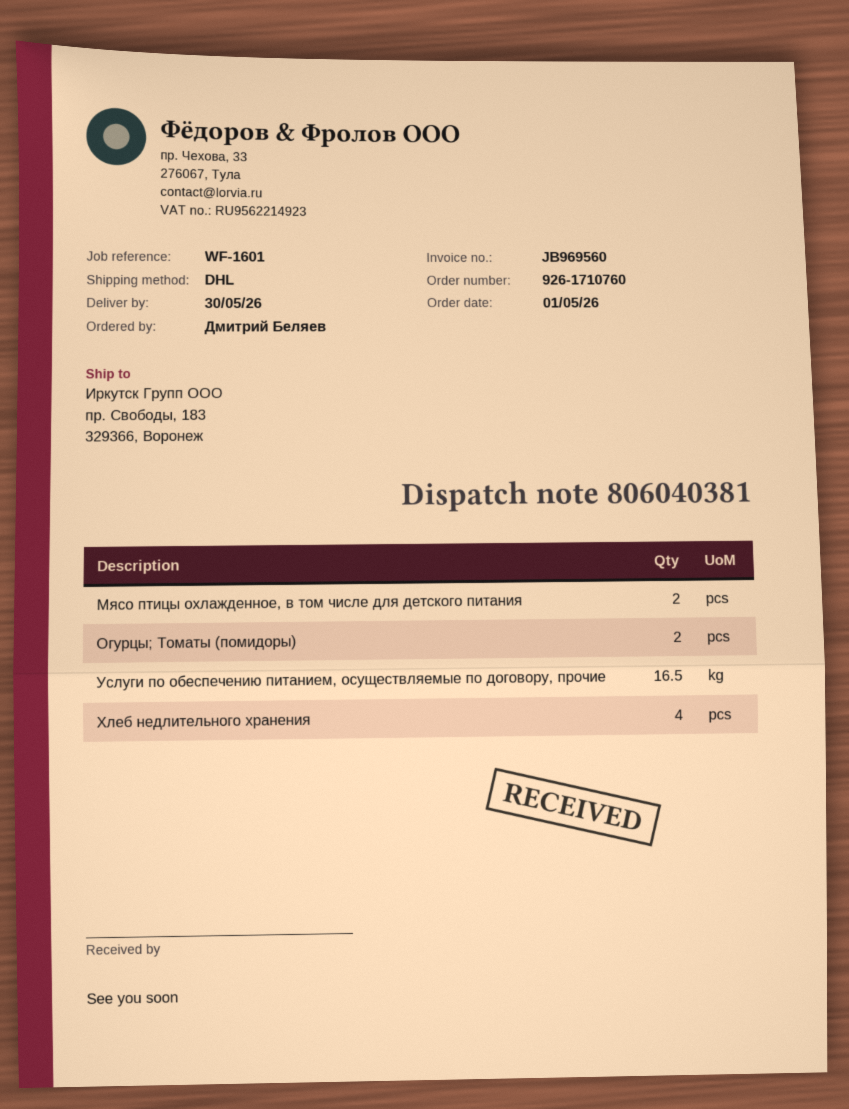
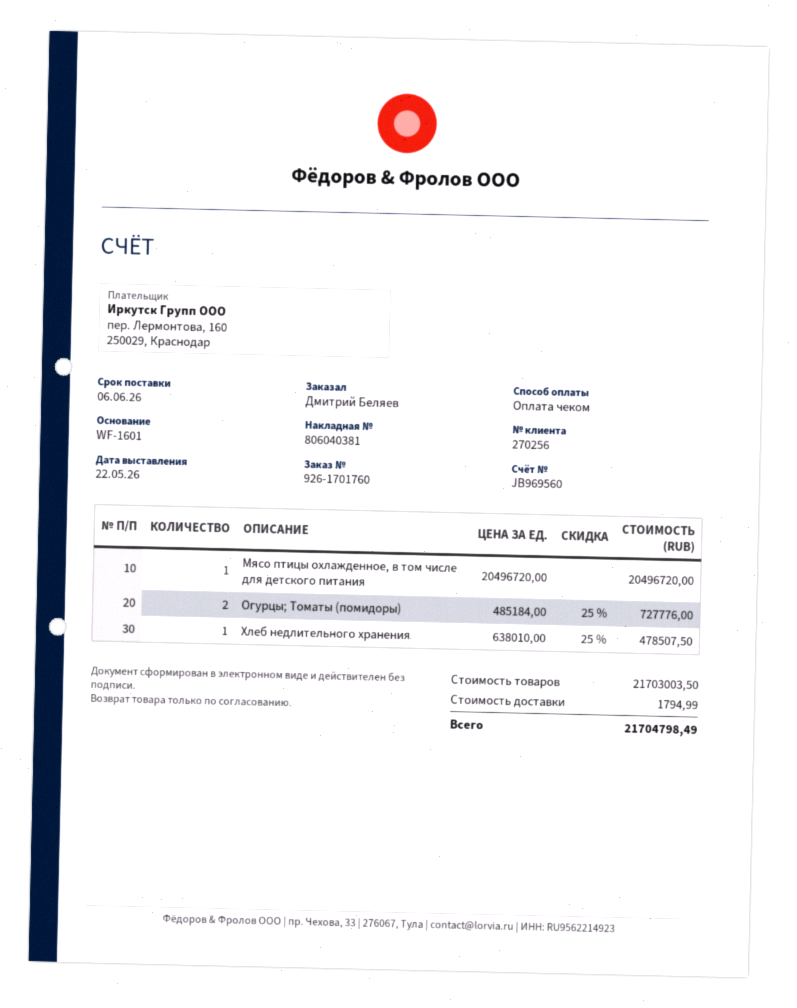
order number: 926-1710760 -> 926-1701760
delivery date: 2026-05-30 -> 2026-06-06
Мясо птицы охлажденное, в том числе для детского питания: 2 -> 1
Услуги по обеспечению питанием, осуществляемые по договору, прочие: 16.5 -> none
Хлеб недлительного хранения: 4 -> 1

